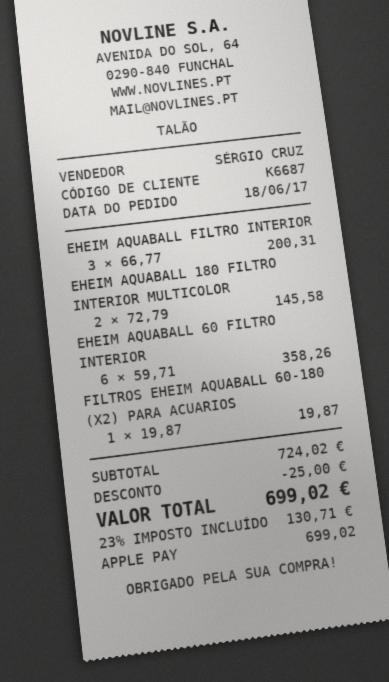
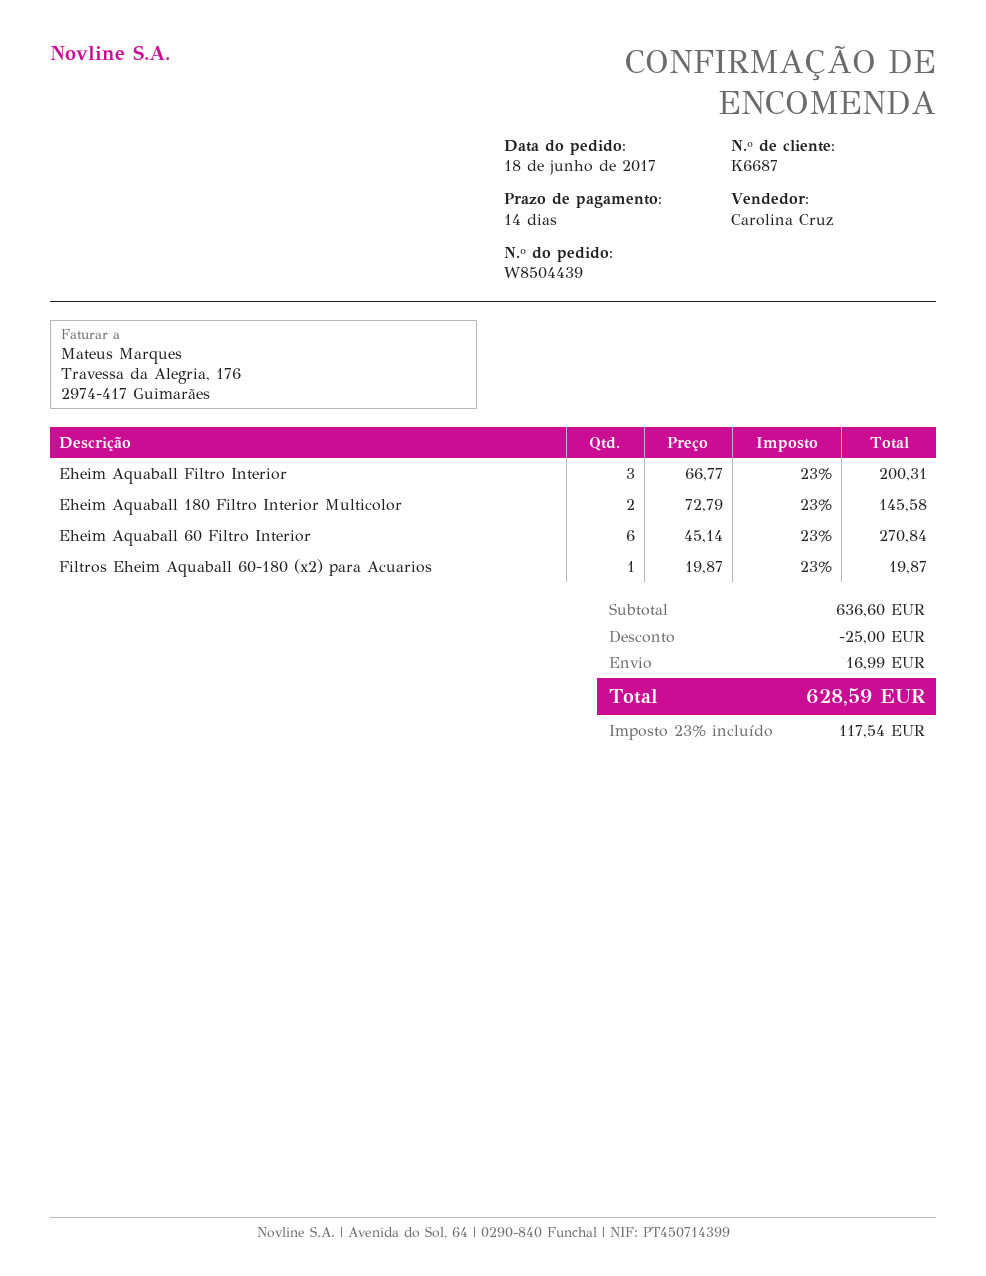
sales rep: SÉRGIO CRUZ -> Carolina Cruz
EHEIM AQUABALL 60 FILTRO INTERIOR: 6 x 59.71 = 358.26 -> 6 x 45.14 = 270.84
subtotal: 724.02 -> 636.60
shipping: none -> 16.99
tax: 23% = 130.71 -> 23% = 117.54
total: 699.02 -> 628.59

